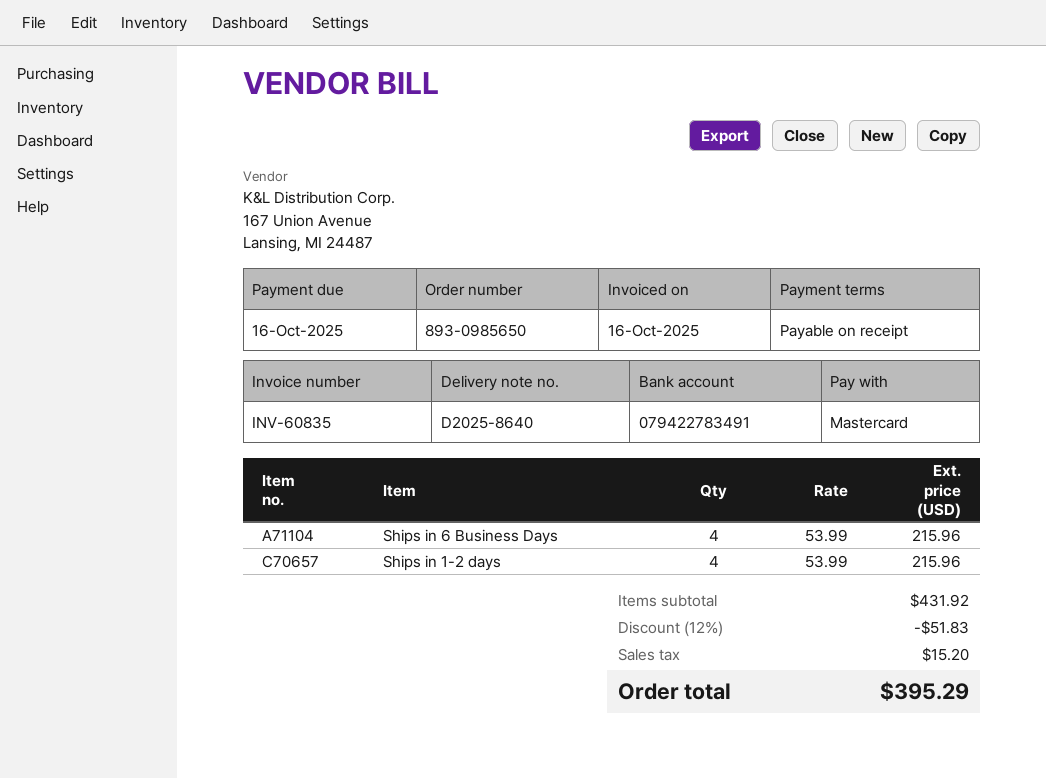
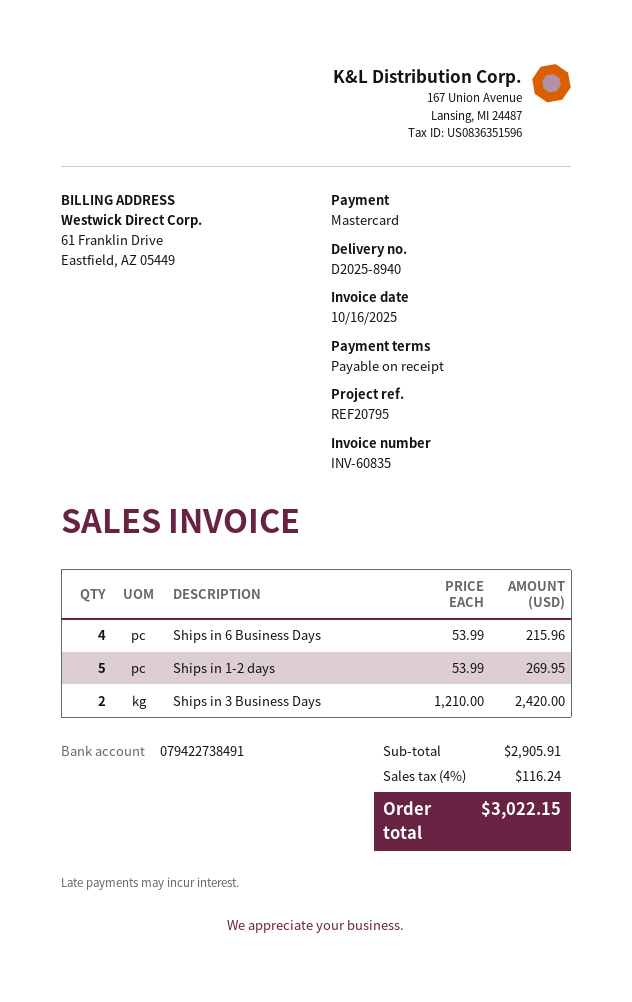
delivery note number: D2025-8640 -> D2025-8940
bank account: 079422783491 -> 079422738491
Ships in 1-2 days: 4 x 53.99 = 215.96 -> 5 x 53.99 = 269.95
Ships in 3 Business Days: none -> 2 x 1210.00 = 2420.00
subtotal: 431.92 -> 2905.91
discount: 12% = 51.83 -> none
tax: 15.20 -> 116.24
total: 395.29 -> 3022.15

